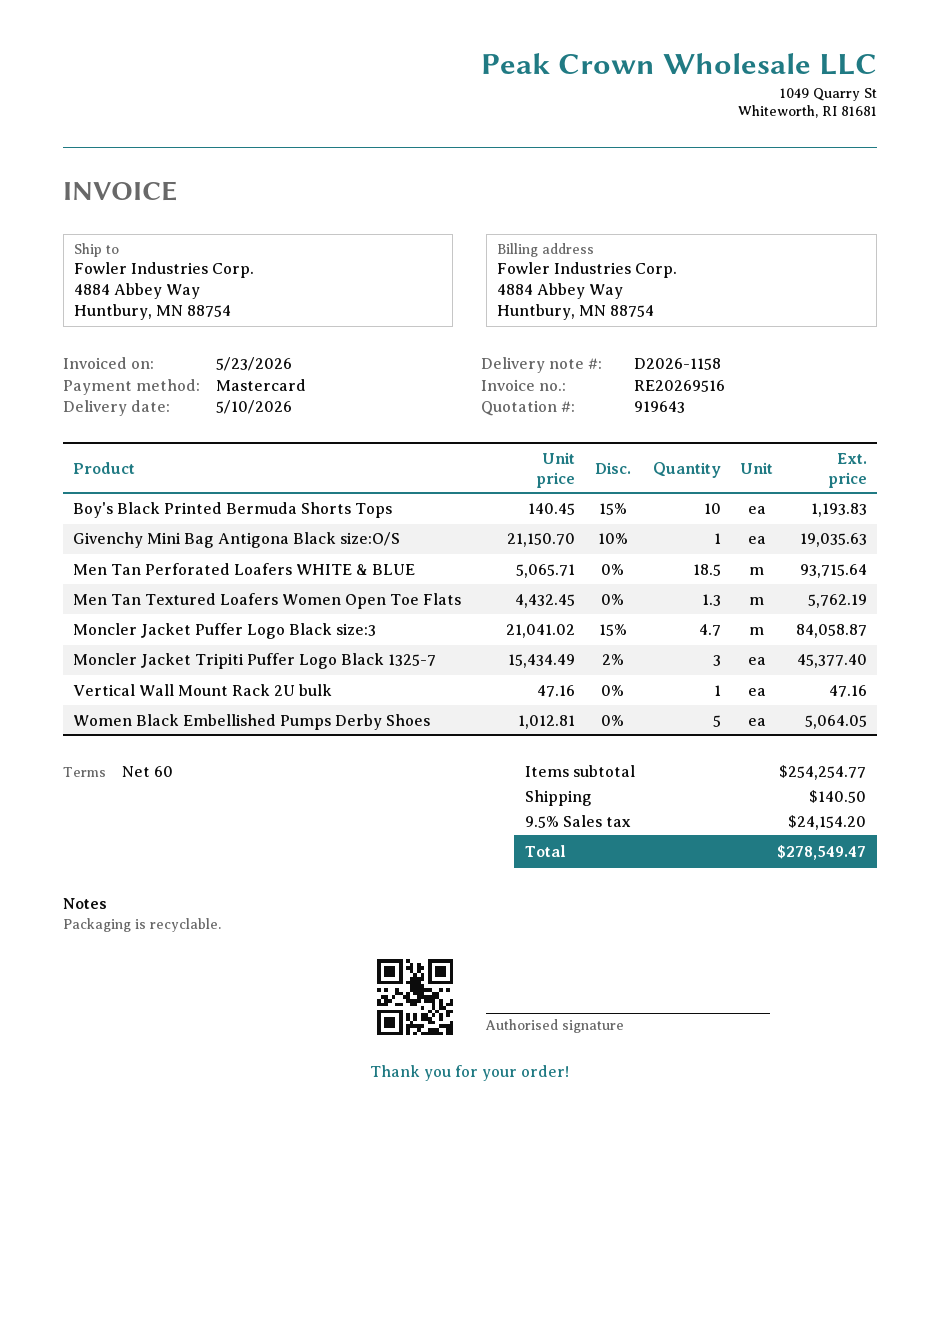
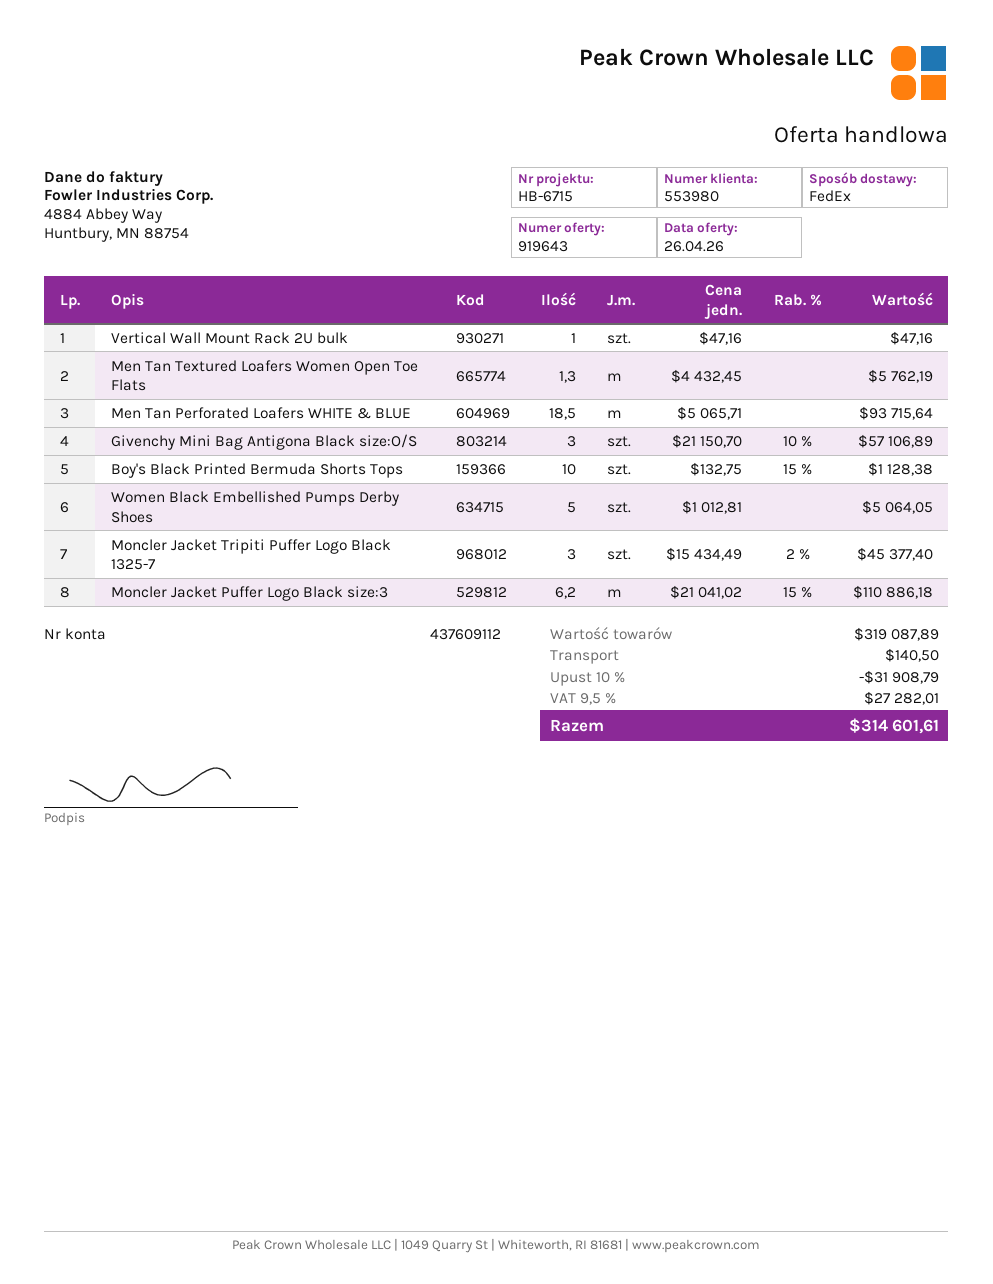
Boy's Black Printed Bermuda Shorts Tops: 10 x 140.45 - 15% = 1193.83 -> 10 x 132.75 - 15% = 1128.38
Givenchy Mini Bag Antigona Black size:O/S: 1 x 21150.70 - 10% = 19035.63 -> 3 x 21150.70 - 10% = 57106.89
Moncler Jacket Puffer Logo Black size:3: 4.7 x 21041.02 - 15% = 84058.87 -> 6.2 x 21041.02 - 15% = 110886.18
subtotal: 254254.77 -> 319087.89
discount: none -> 10% = 31908.79
tax: 9.5% = 24154.20 -> 9.5% = 27282.01
total: 278549.47 -> 314601.61

